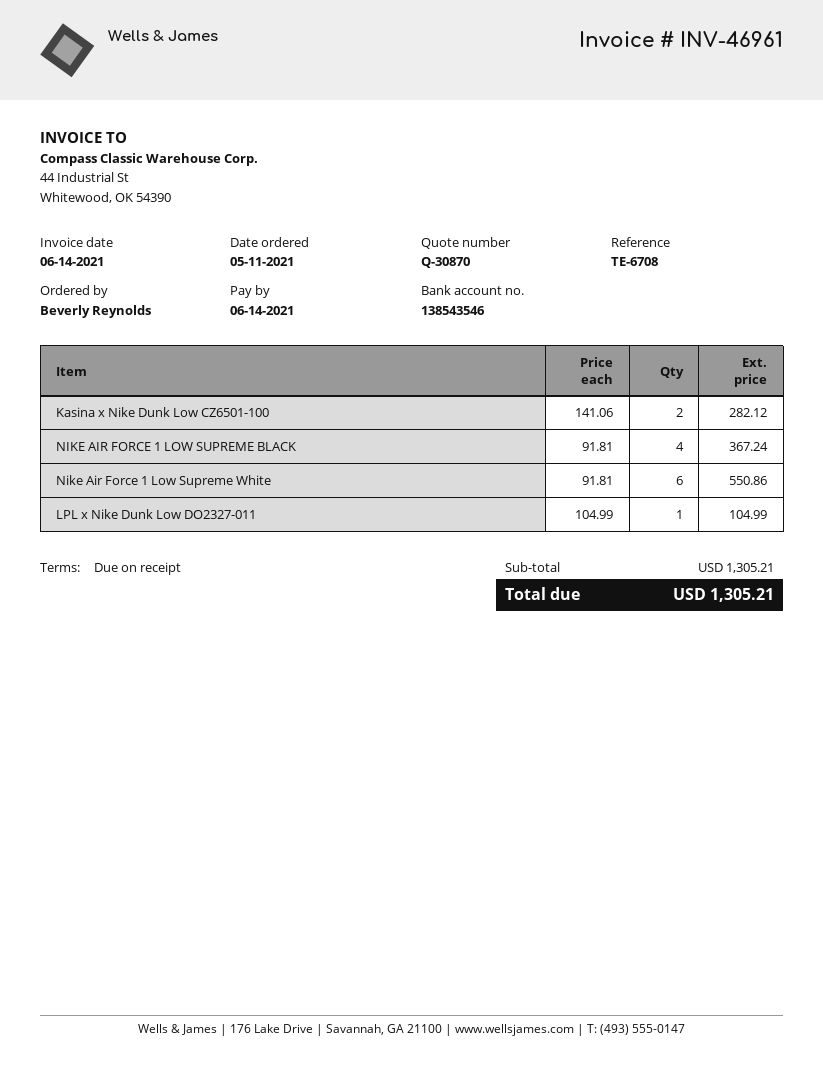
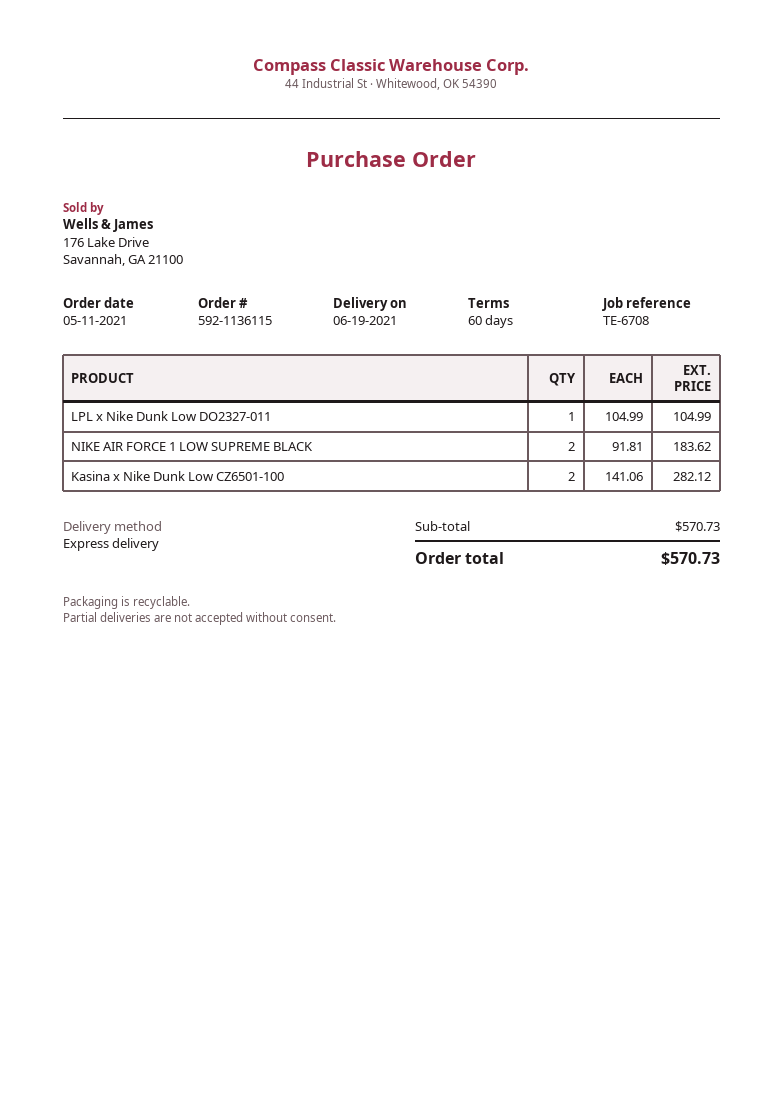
payment terms: on receipt -> 60 days
NIKE AIR FORCE 1 LOW SUPREME BLACK: 4 x 91.81 = 367.24 -> 2 x 91.81 = 183.62
Nike Air Force 1 Low Supreme White: 6 x 91.81 = 550.86 -> none
subtotal: 1305.21 -> 570.73
total: 1305.21 -> 570.73

